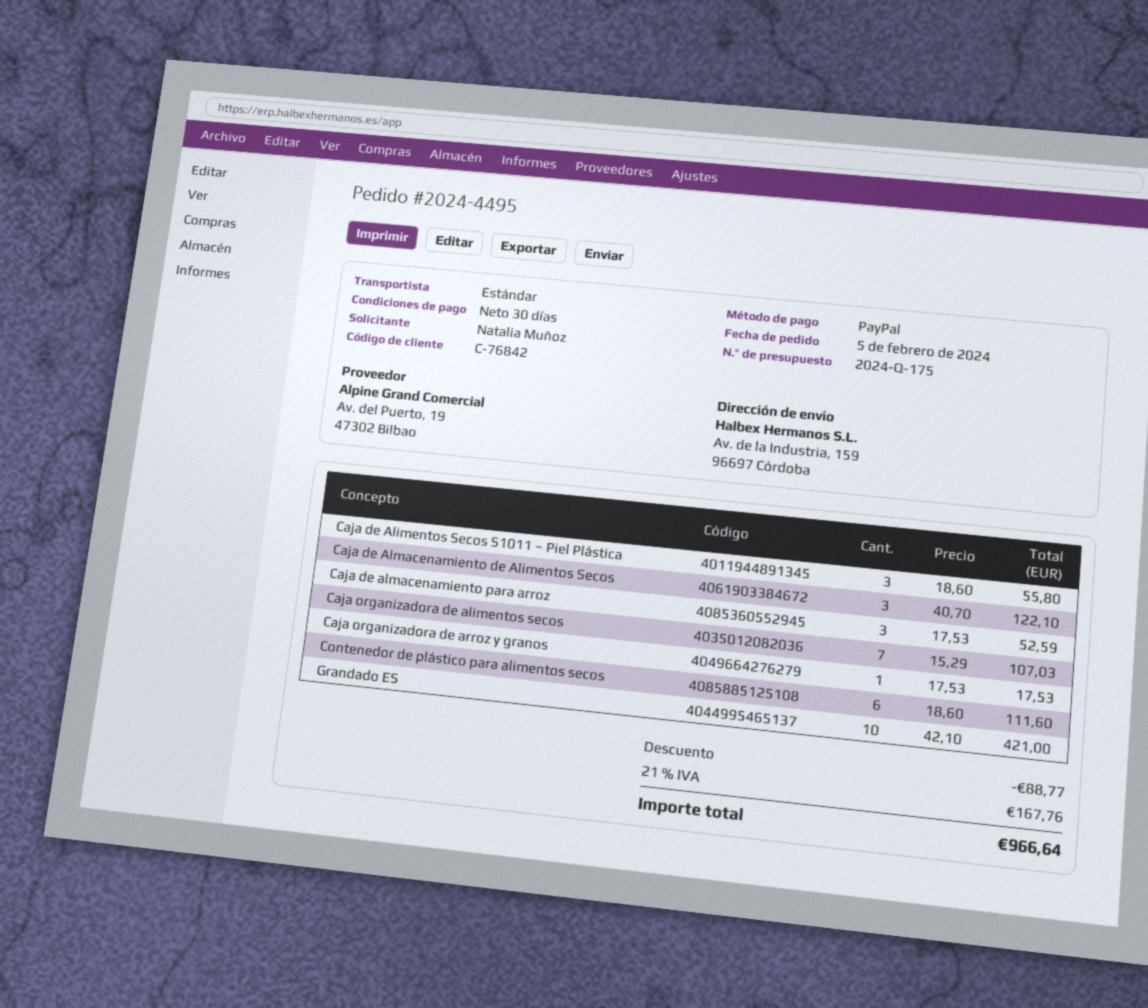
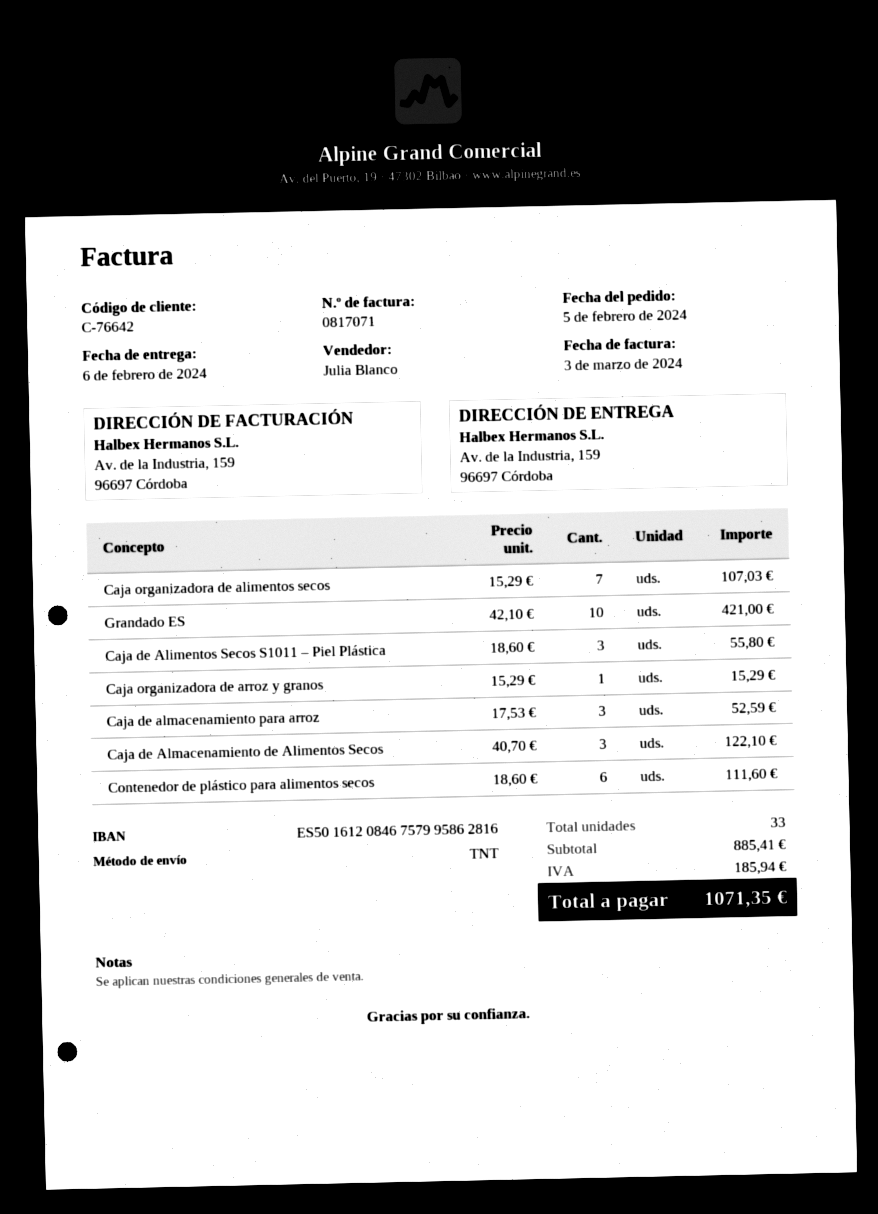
customer number: C-76842 -> C-76642
shipping method: standard -> TNT
Caja organizadora de arroz y granos: 1 x 17.53 = 17.53 -> 1 x 15.29 = 15.29
discount: 88.77 -> none
tax: 167.76 -> 185.94
total: 966.64 -> 1071.35

